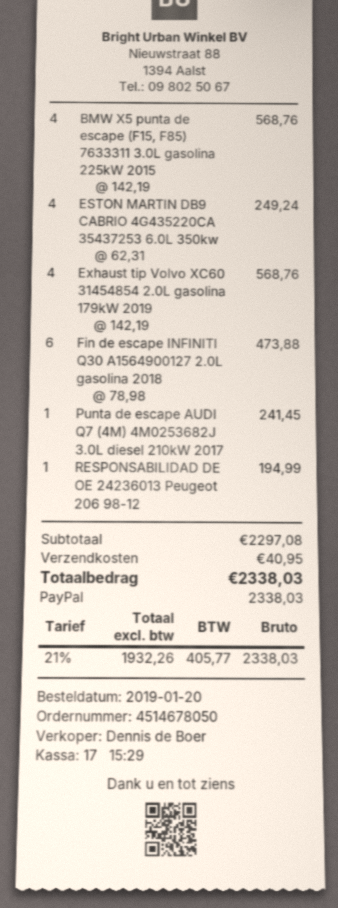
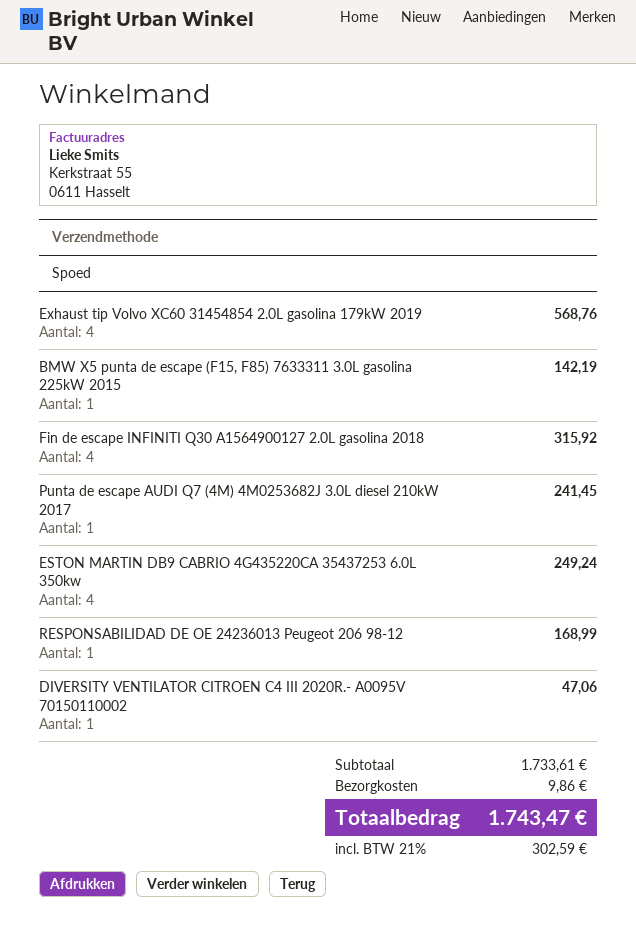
BMW X5 punta de escape (F15, F85) 7633311 3.0L gasolina 225kW 2015: 4 for 568.76 -> 1 for 142.19
Fin de escape INFINITI Q30 A1564900127 2.0L gasolina 2018: 6 for 473.88 -> 4 for 315.92
RESPONSABILIDAD DE OE 24236013 Peugeot 206 98-12: 1 for 194.99 -> 1 for 168.99
DIVERSITY VENTILATOR CITROEN C4 III 2020R.- A0095V 70150110002: none -> 1 for 47.06
subtotal: 2297.08 -> 1733.61
shipping: 40.95 -> 9.86
tax: 21% = 405.77 -> 21% = 302.59
total: 2338.03 -> 1743.47

